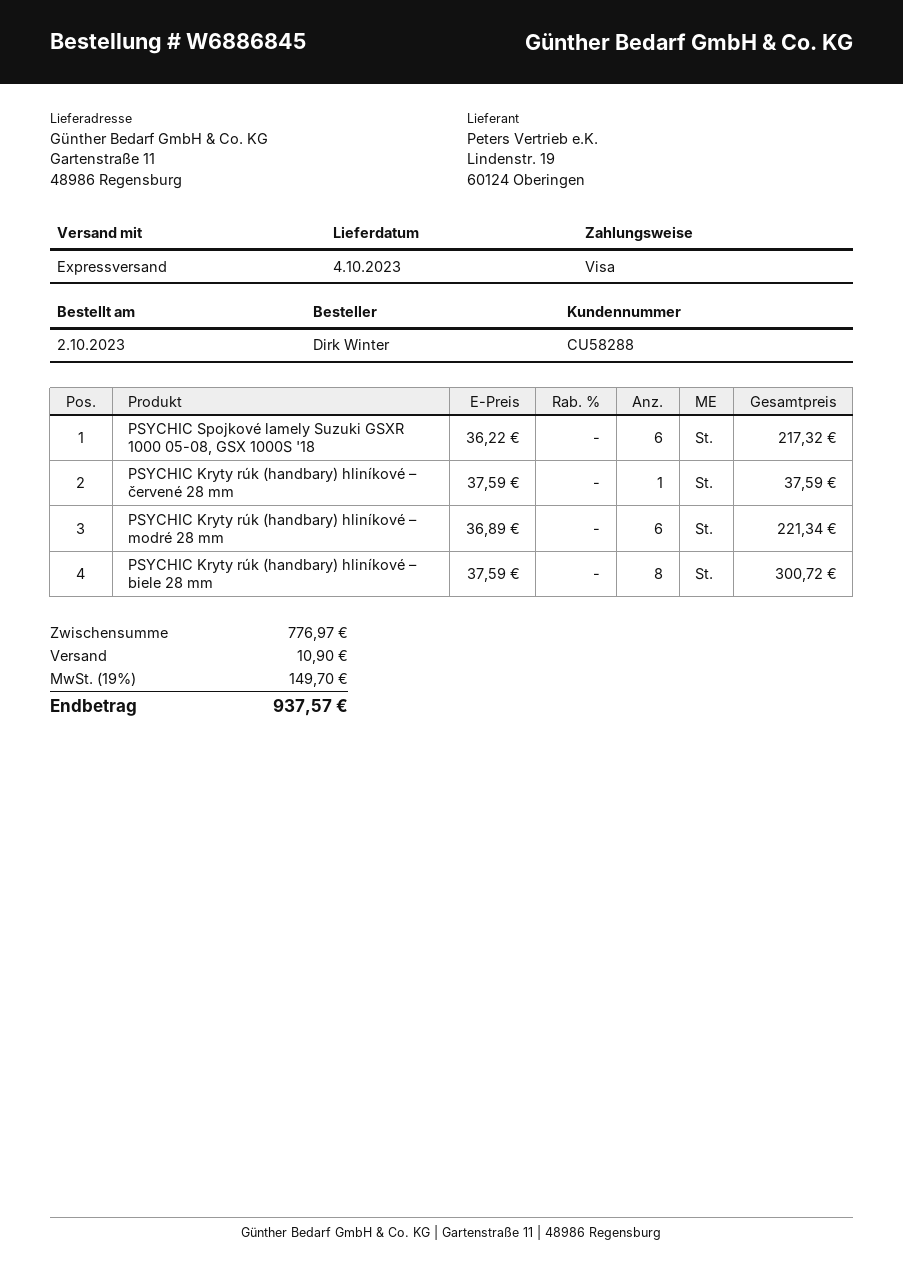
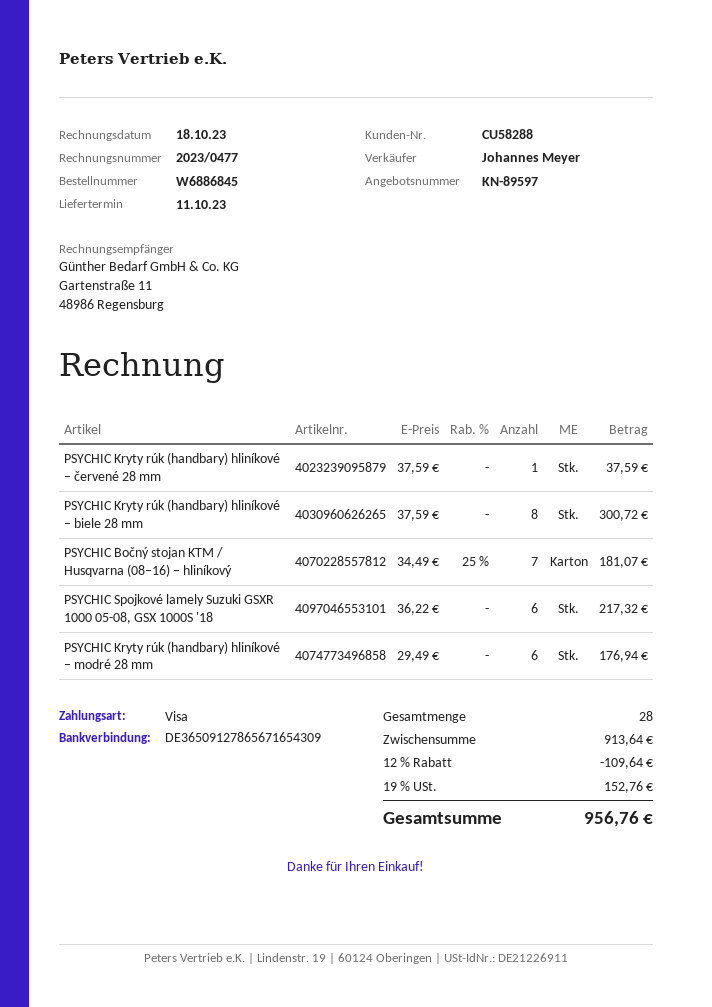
delivery date: 2023-10-04 -> 2023-10-11
PSYCHIC Kryty rúk (handbary) hliníkové – modré 28 mm: 6 x 36.89 = 221.34 -> 6 x 29.49 = 176.94
PSYCHIC Bočný stojan KTM / Husqvarna (08–16) – hliníkový: none -> 7 x 34.49 - 25% = 181.07
subtotal: 776.97 -> 913.64
discount: none -> 12% = 109.64
shipping: 10.90 -> none
tax: 19% = 149.70 -> 19% = 152.76
total: 937.57 -> 956.76

